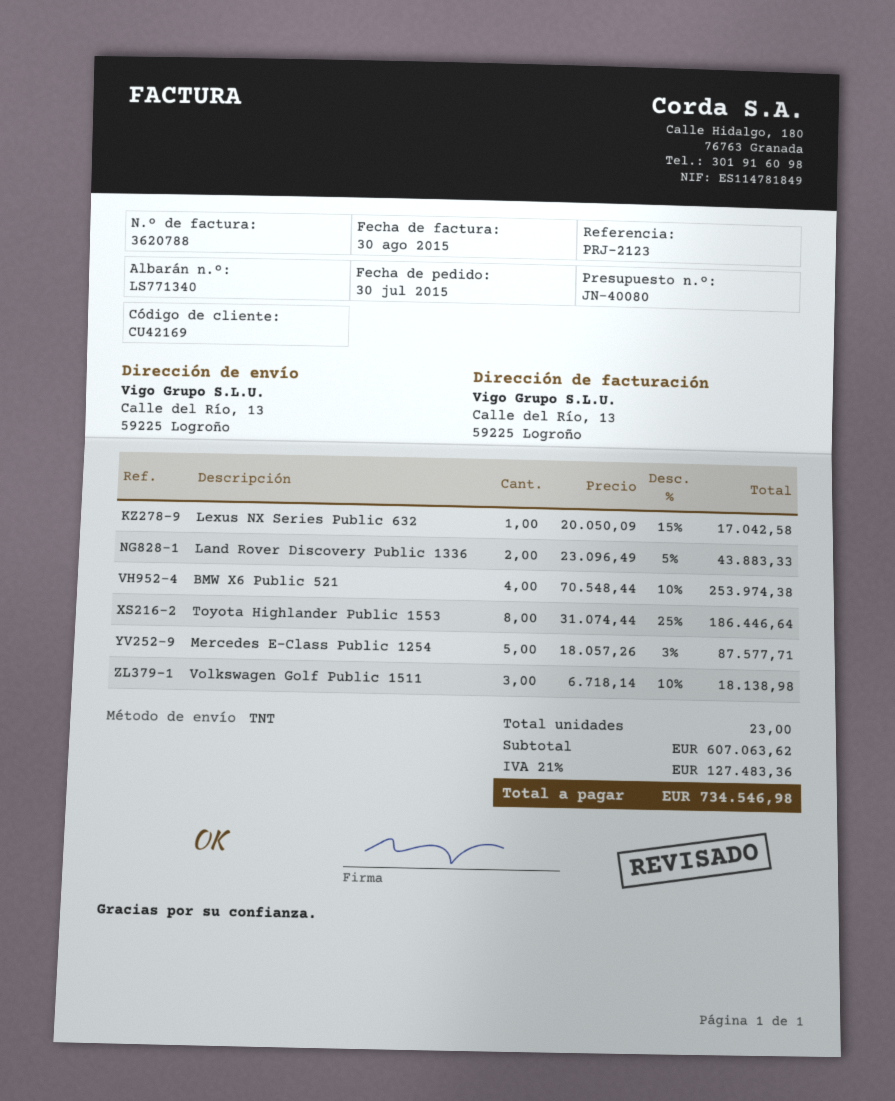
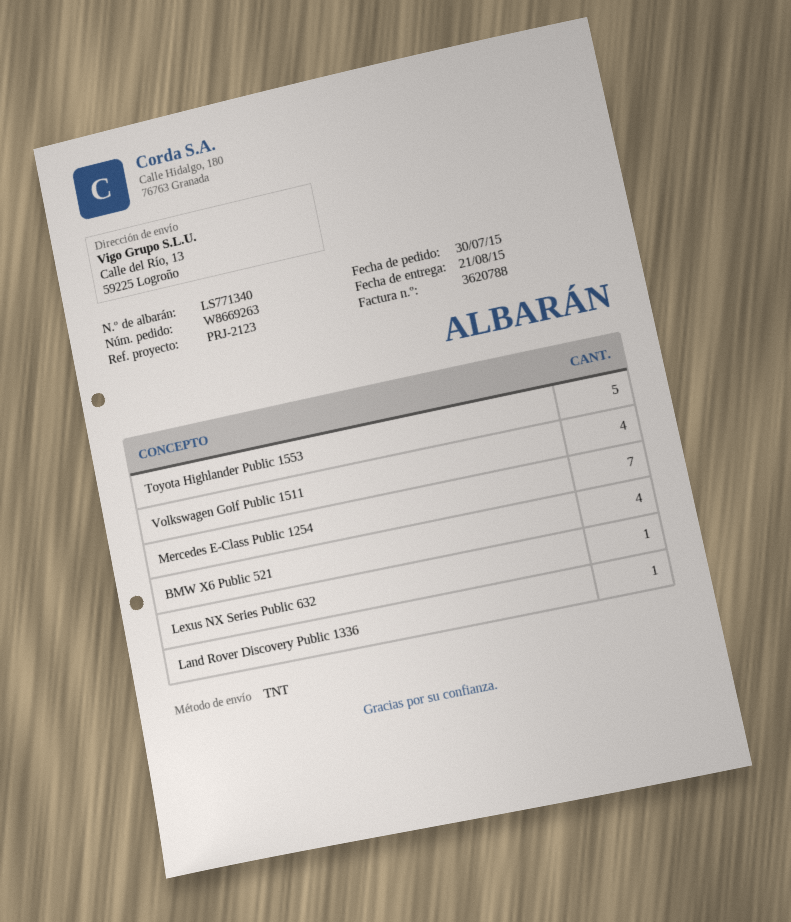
Land Rover Discovery Public 1336: 2 -> 1
Toyota Highlander Public 1553: 8 -> 5
Mercedes E-Class Public 1254: 5 -> 7
Volkswagen Golf Public 1511: 3 -> 4

